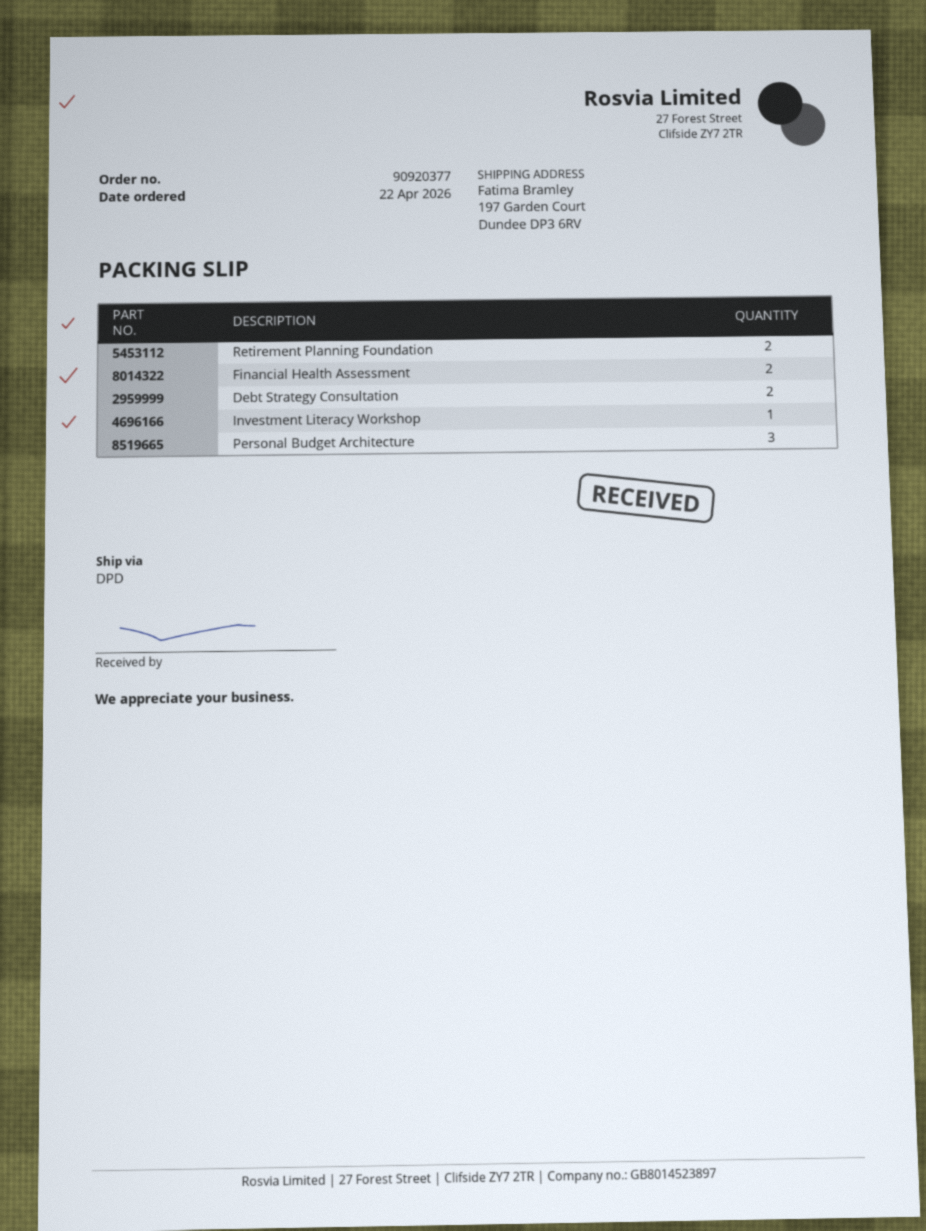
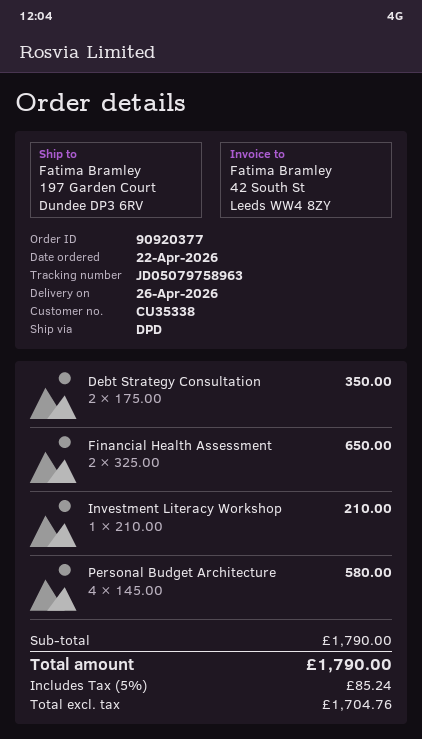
Retirement Planning Foundation: 2 -> none
Personal Budget Architecture: 3 -> 4

